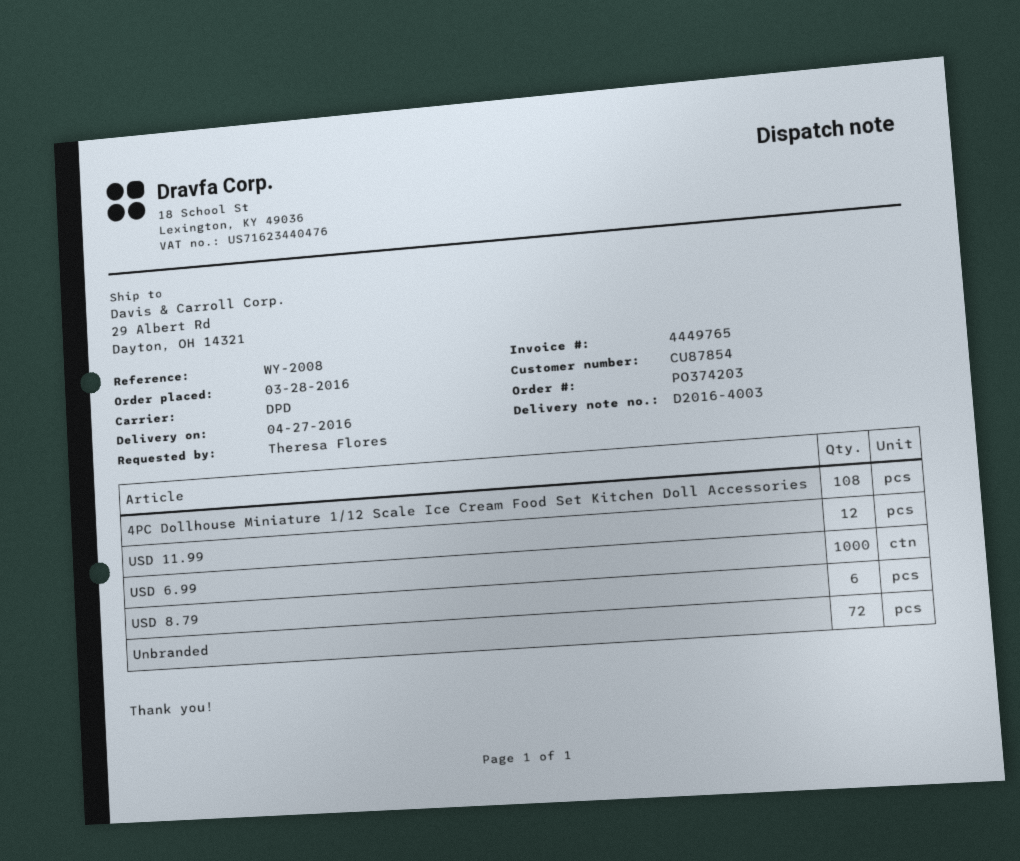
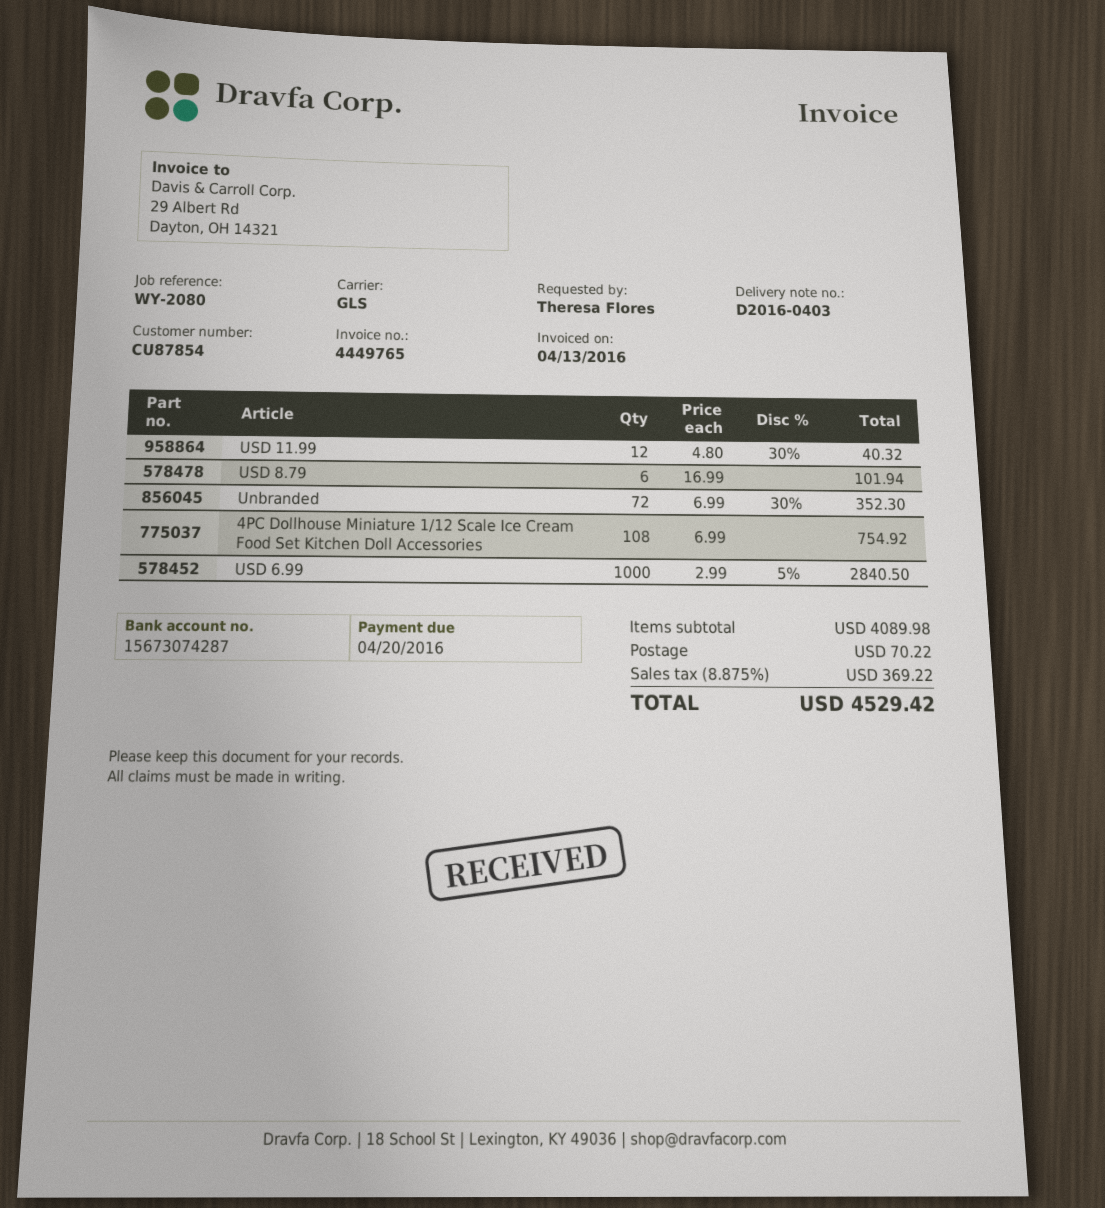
delivery note number: D2016-4003 -> D2016-0403
reference: WY-2008 -> WY-2080
shipping method: DPD -> GLS

